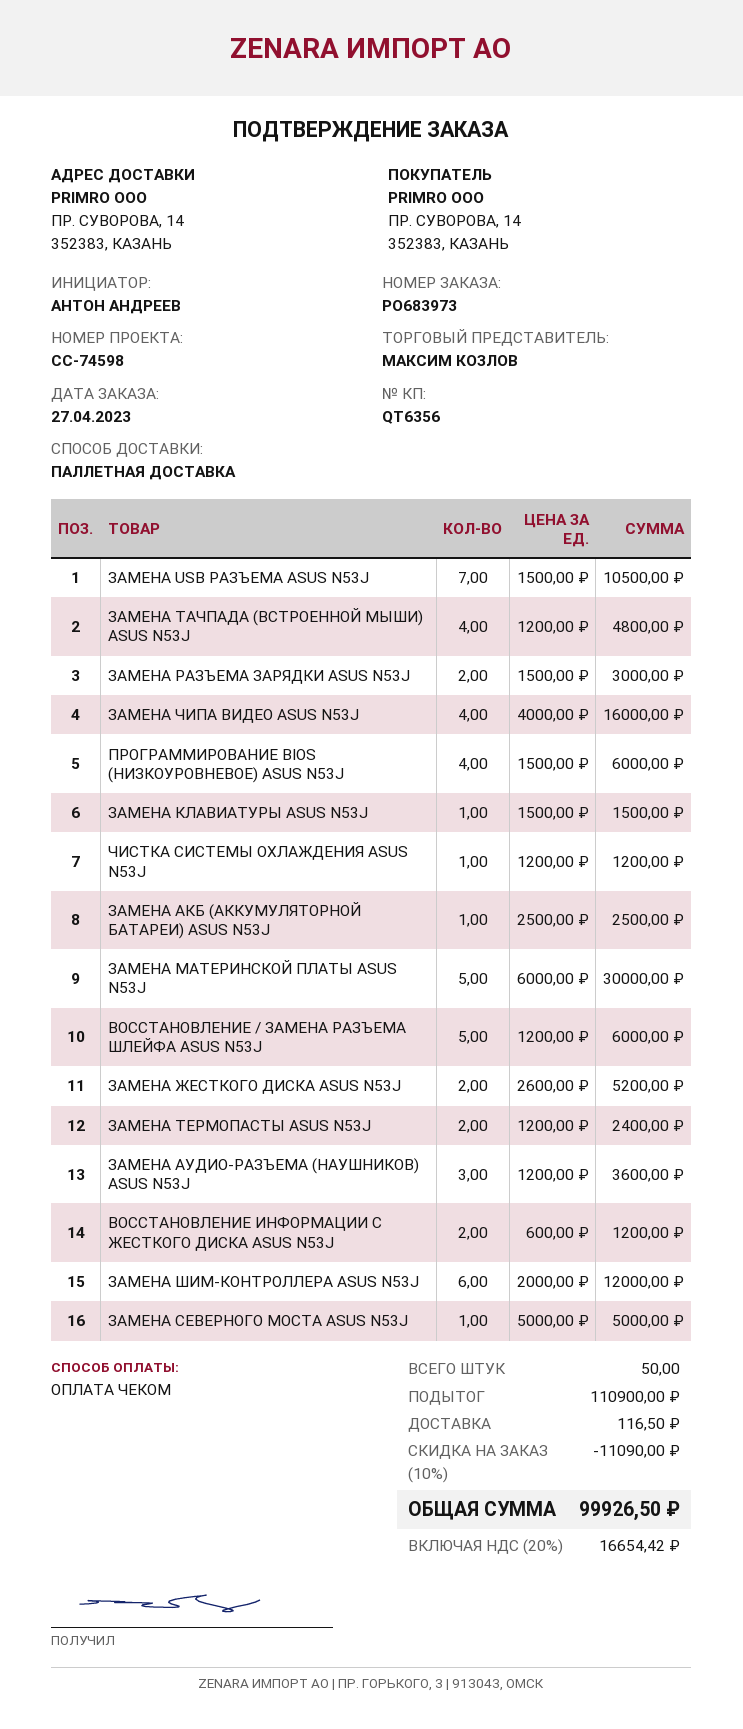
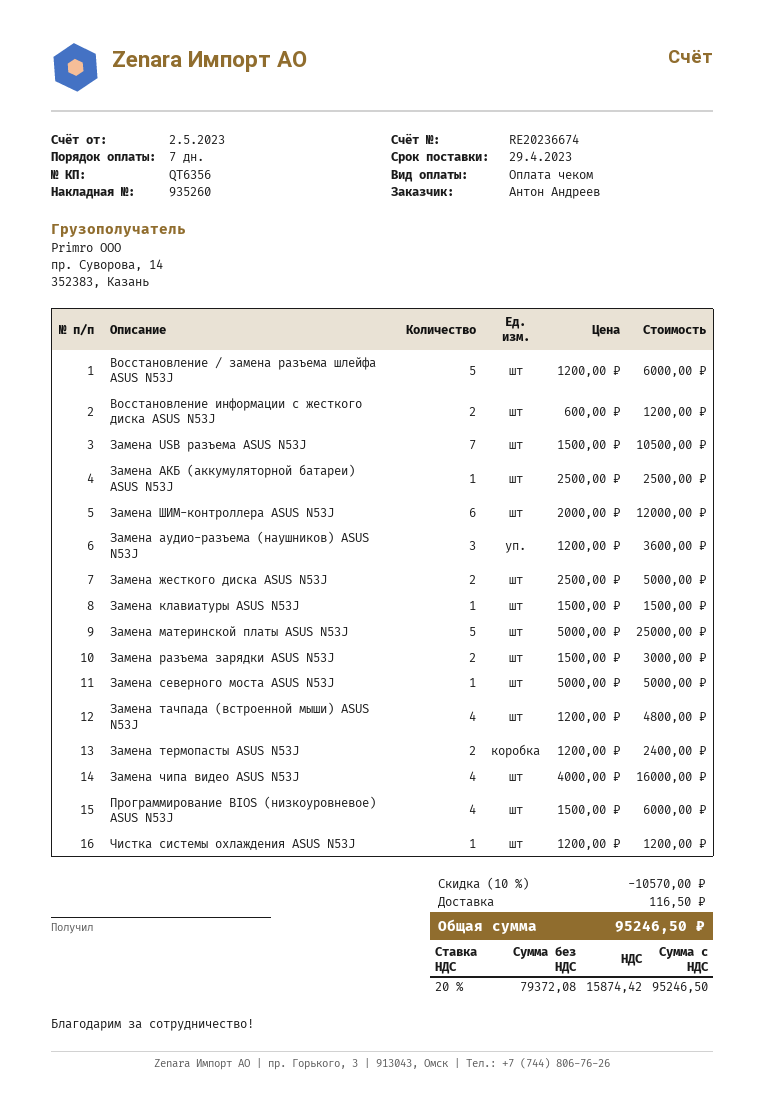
ЗАМЕНА МАТЕРИНСКОЙ ПЛАТЫ ASUS N53J: 5 x 6000.00 = 30000.00 -> 5 x 5000.00 = 25000.00
ЗАМЕНА ЖЕСТКОГО ДИСКА ASUS N53J: 2 x 2600.00 = 5200.00 -> 2 x 2500.00 = 5000.00
discount: 10% = 11090.00 -> 10% = 10570.00
tax: 20% = 16654.42 -> 20% = 15874.42
total: 99926.50 -> 95246.50

